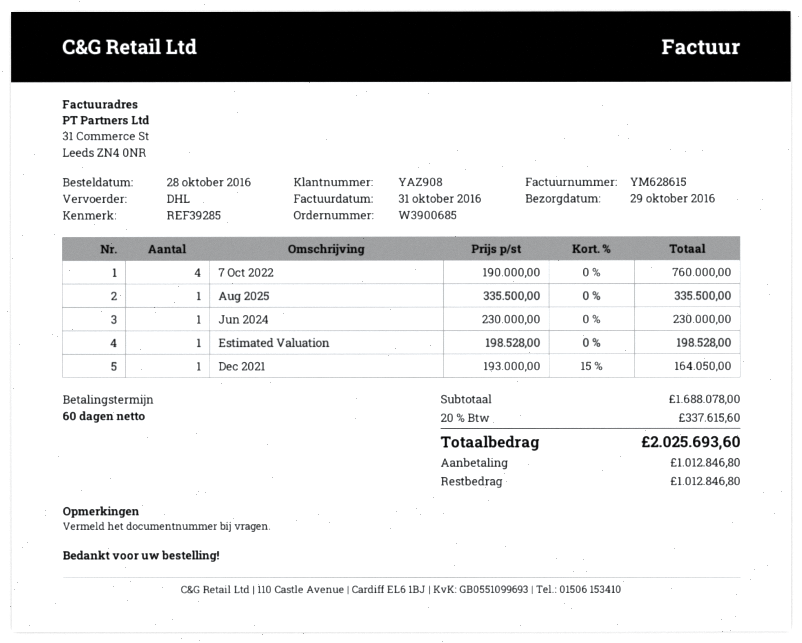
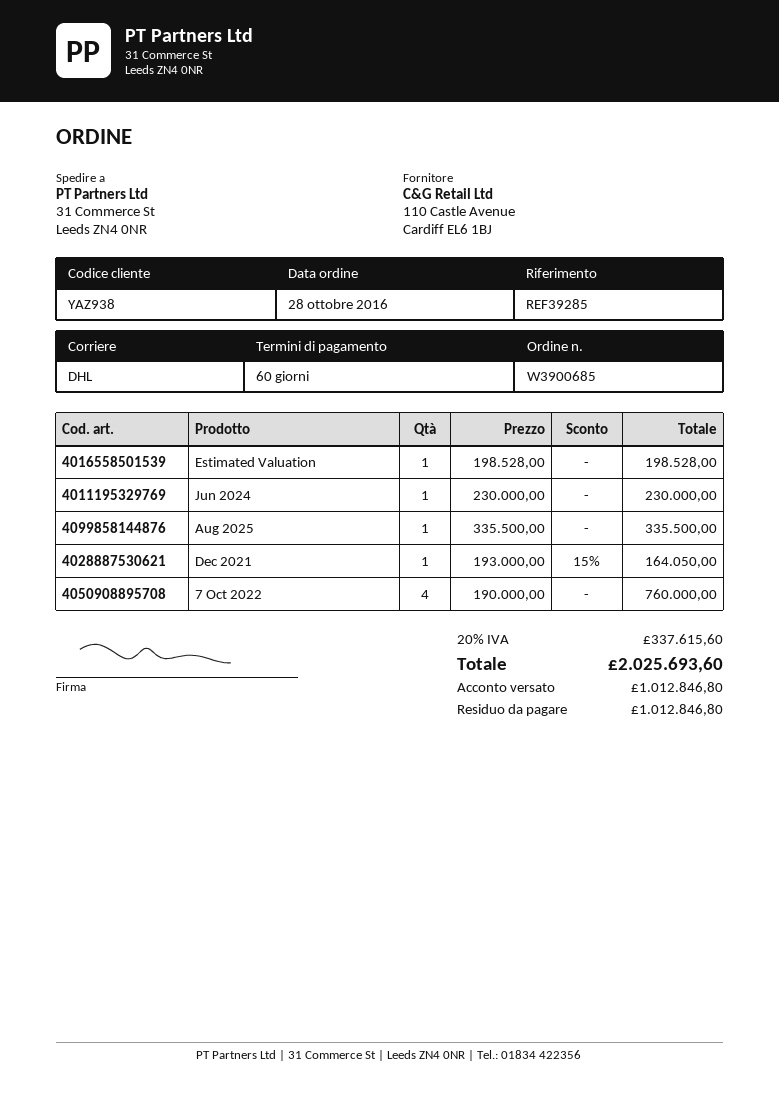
customer number: YAZ908 -> YAZ938

